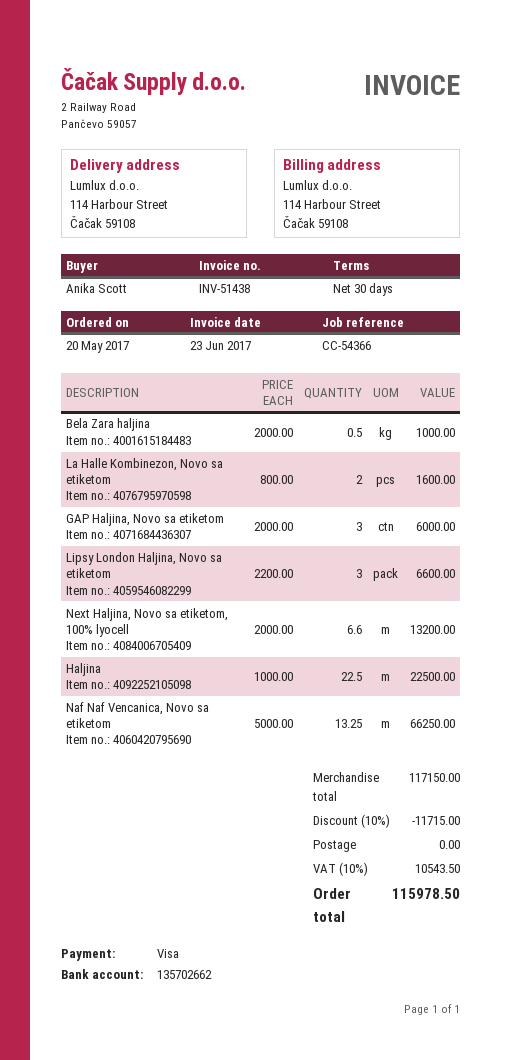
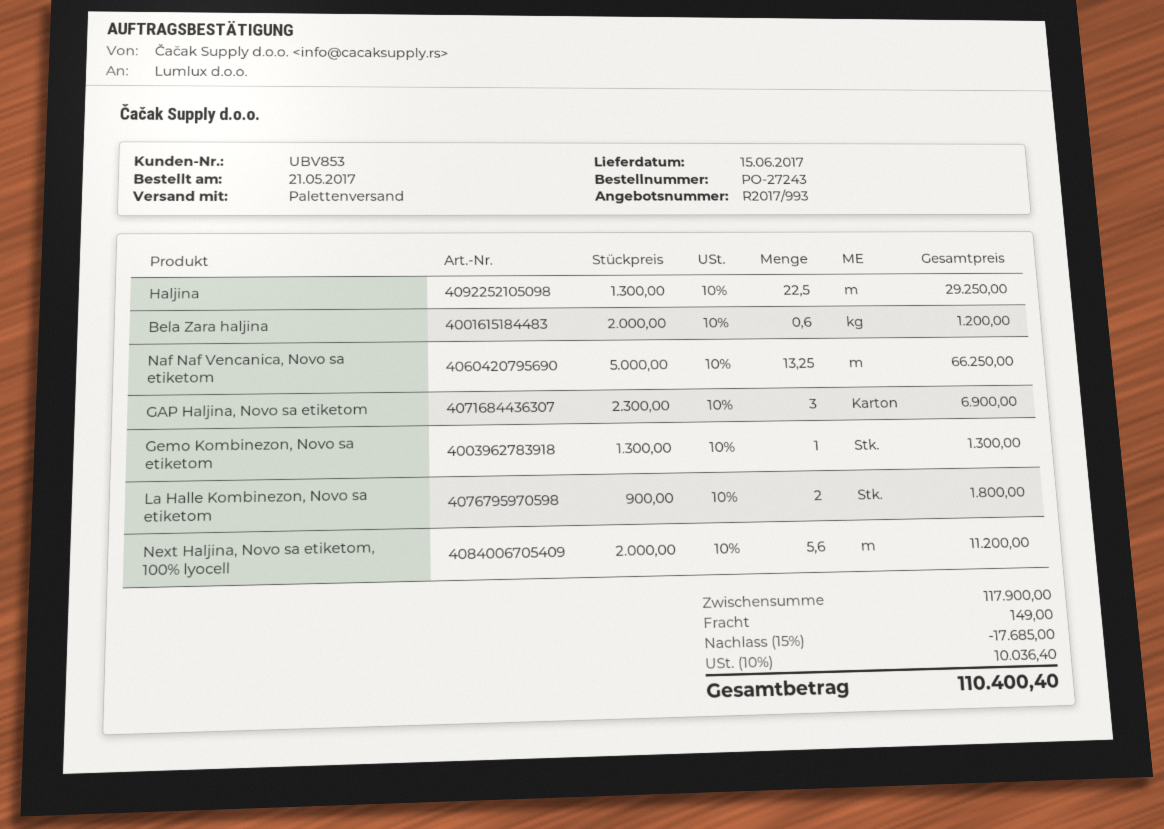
order date: 2017-05-20 -> 2017-05-21
Bela Zara haljina: 0.5 x 2000.00 = 1000.00 -> 0.6 x 2000.00 = 1200.00
La Halle Kombinezon, Novo sa etiketom: 2 x 800.00 = 1600.00 -> 2 x 900.00 = 1800.00
GAP Haljina, Novo sa etiketom: 3 x 2000.00 = 6000.00 -> 3 x 2300.00 = 6900.00
Lipsy London Haljina, Novo sa etiketom: 3 x 2200.00 = 6600.00 -> none
Next Haljina, Novo sa etiketom, 100% lyocell: 6.6 x 2000.00 = 13200.00 -> 5.6 x 2000.00 = 11200.00
Haljina: 22.5 x 1000.00 = 22500.00 -> 22.5 x 1300.00 = 29250.00
Gemo Kombinezon, Novo sa etiketom: none -> 1 x 1300.00 = 1300.00
subtotal: 117150.00 -> 117900.00
discount: 10% = 11715.00 -> 15% = 17685.00
shipping: 0.00 -> 149.00
tax: 10% = 10543.50 -> 10% = 10036.40
total: 115978.50 -> 110400.40

